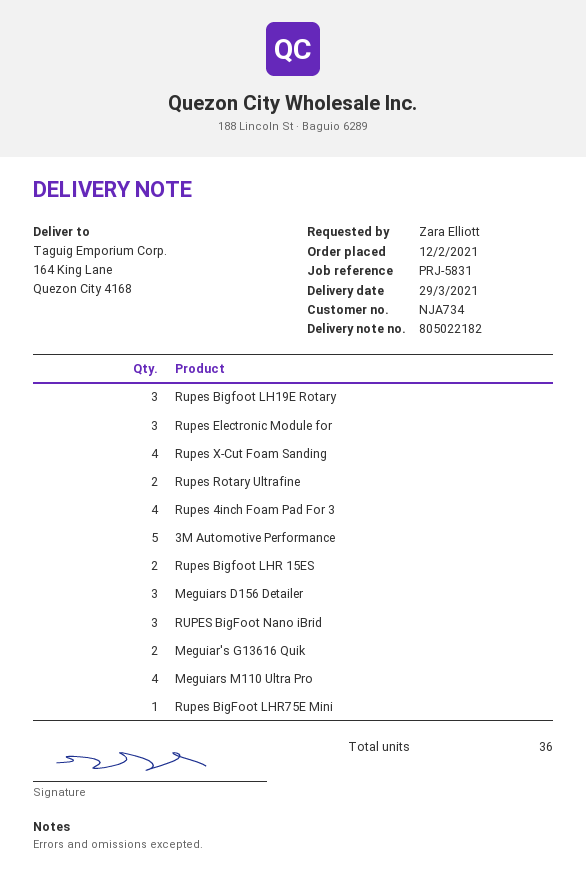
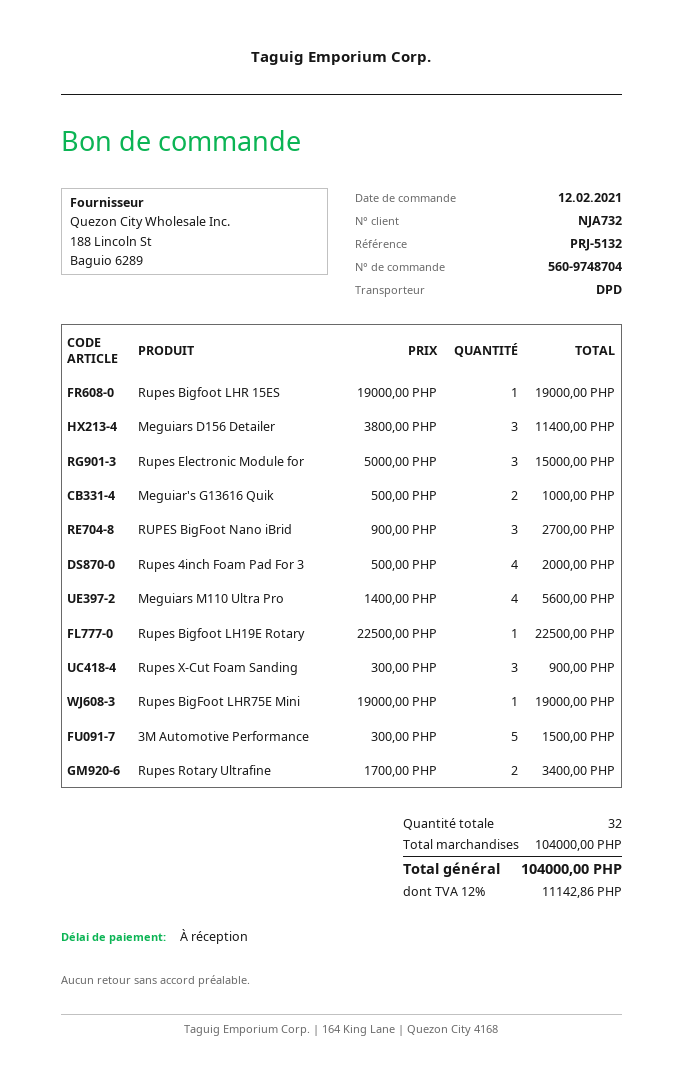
customer number: NJA734 -> NJA732
reference: PRJ-5831 -> PRJ-5132
Rupes Bigfoot LH19E Rotary: 3 -> 1
Rupes X-Cut Foam Sanding: 4 -> 3
Rupes Bigfoot LHR 15ES: 2 -> 1
total quantity: 36 -> 32

